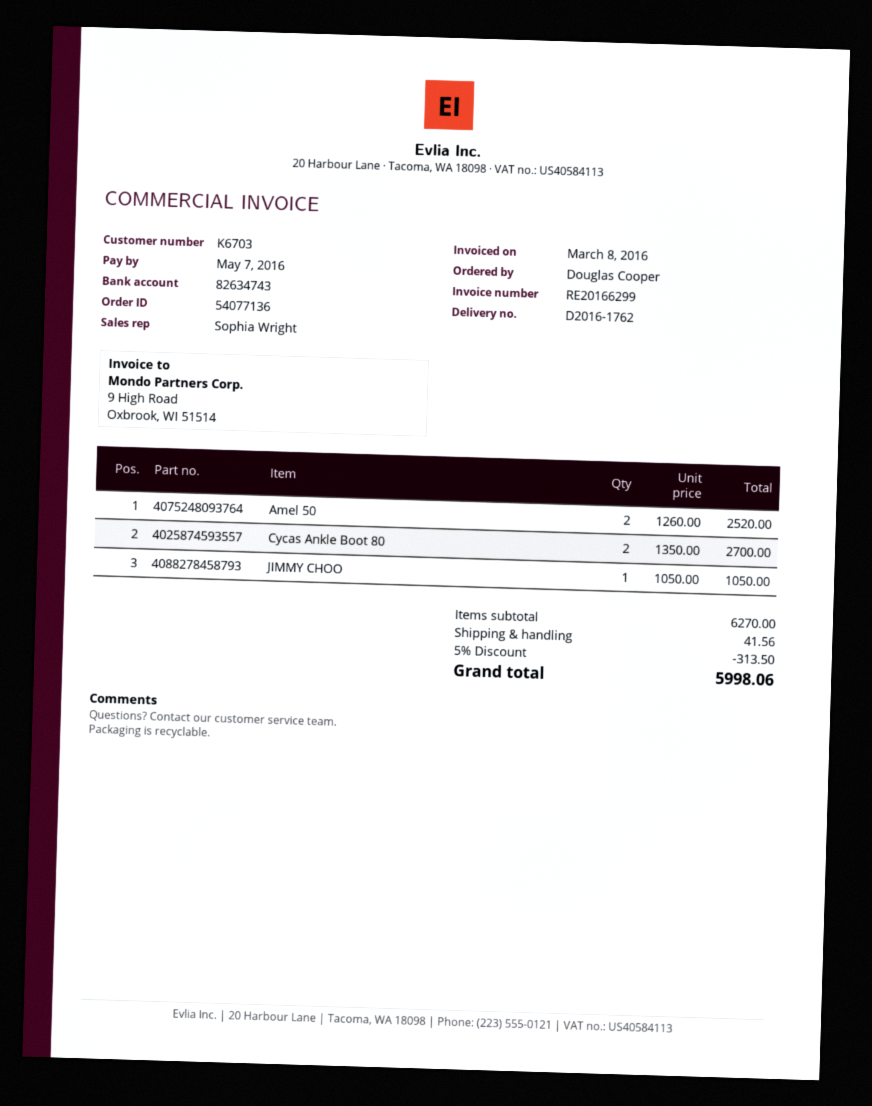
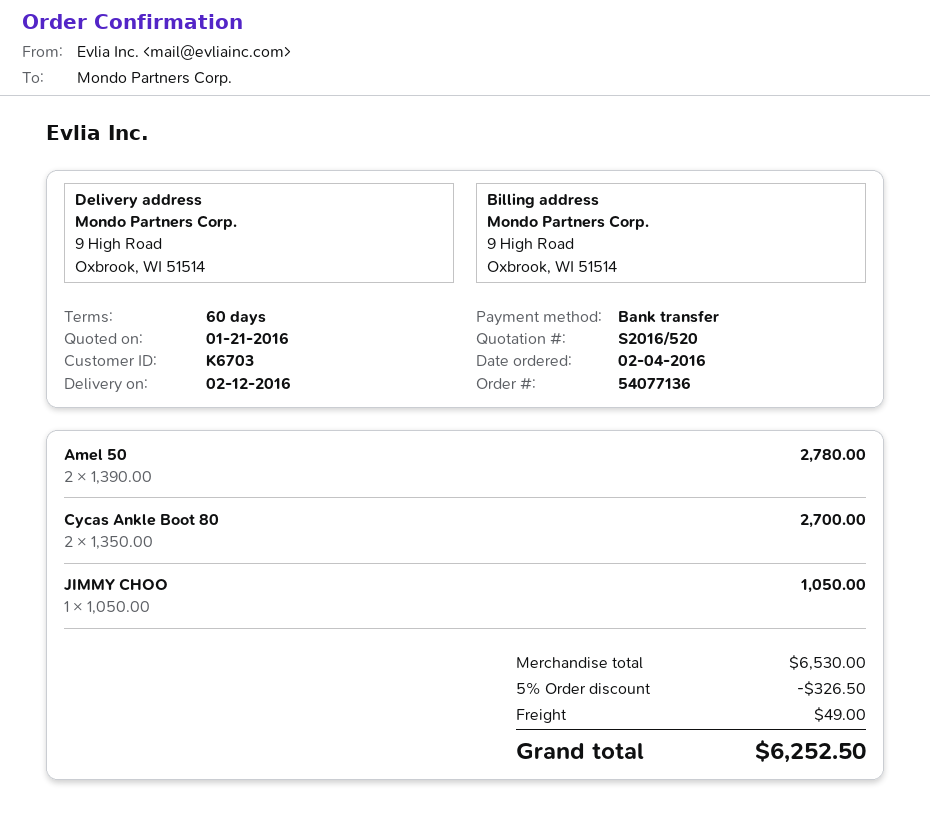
Amel 50: 2 x 1260.00 = 2520.00 -> 2 x 1390.00 = 2780.00
subtotal: 6270.00 -> 6530.00
discount: 5% = 313.50 -> 5% = 326.50
shipping: 41.56 -> 49.00
total: 5998.06 -> 6252.50

